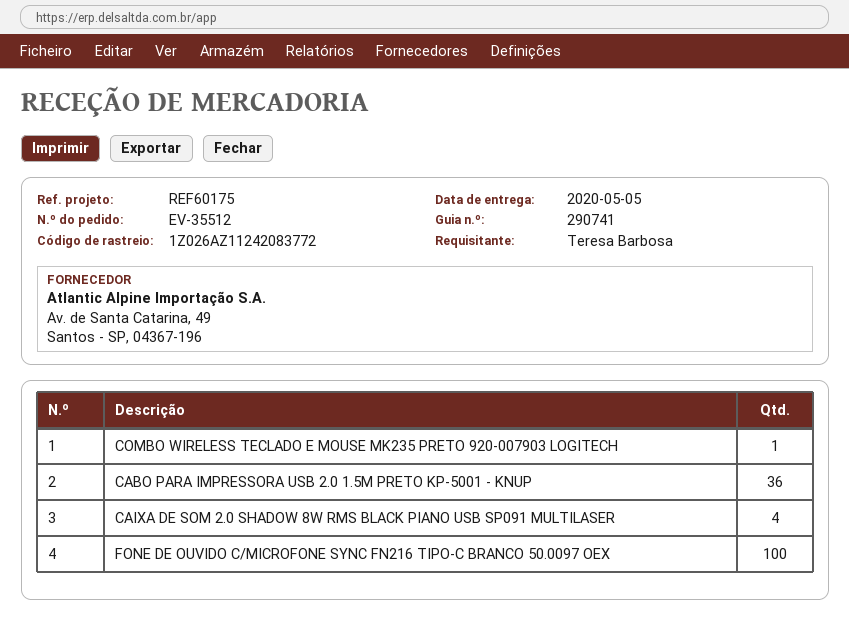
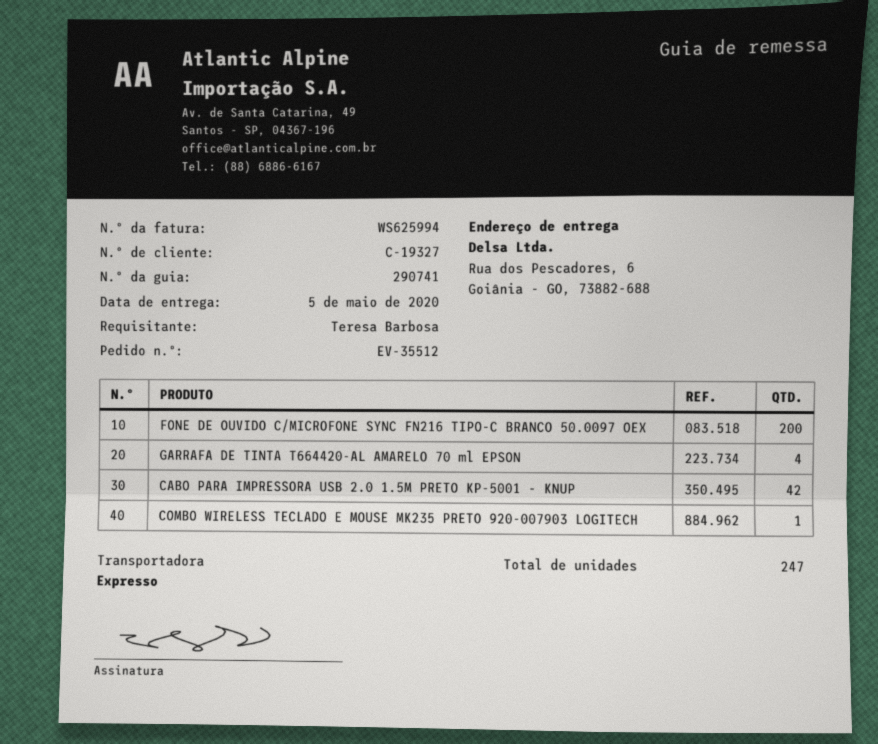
CABO PARA IMPRESSORA USB 2.0 1.5M PRETO KP-5001 - KNUP: 36 -> 42
CAIXA DE SOM 2.0 SHADOW 8W RMS BLACK PIANO USB SP091 MULTILASER: 4 -> none
FONE DE OUVIDO C/MICROFONE SYNC FN216 TIPO-C BRANCO 50.0097 OEX: 100 -> 200
GARRAFA DE TINTA T664420-AL AMARELO 70 ml EPSON: none -> 4

